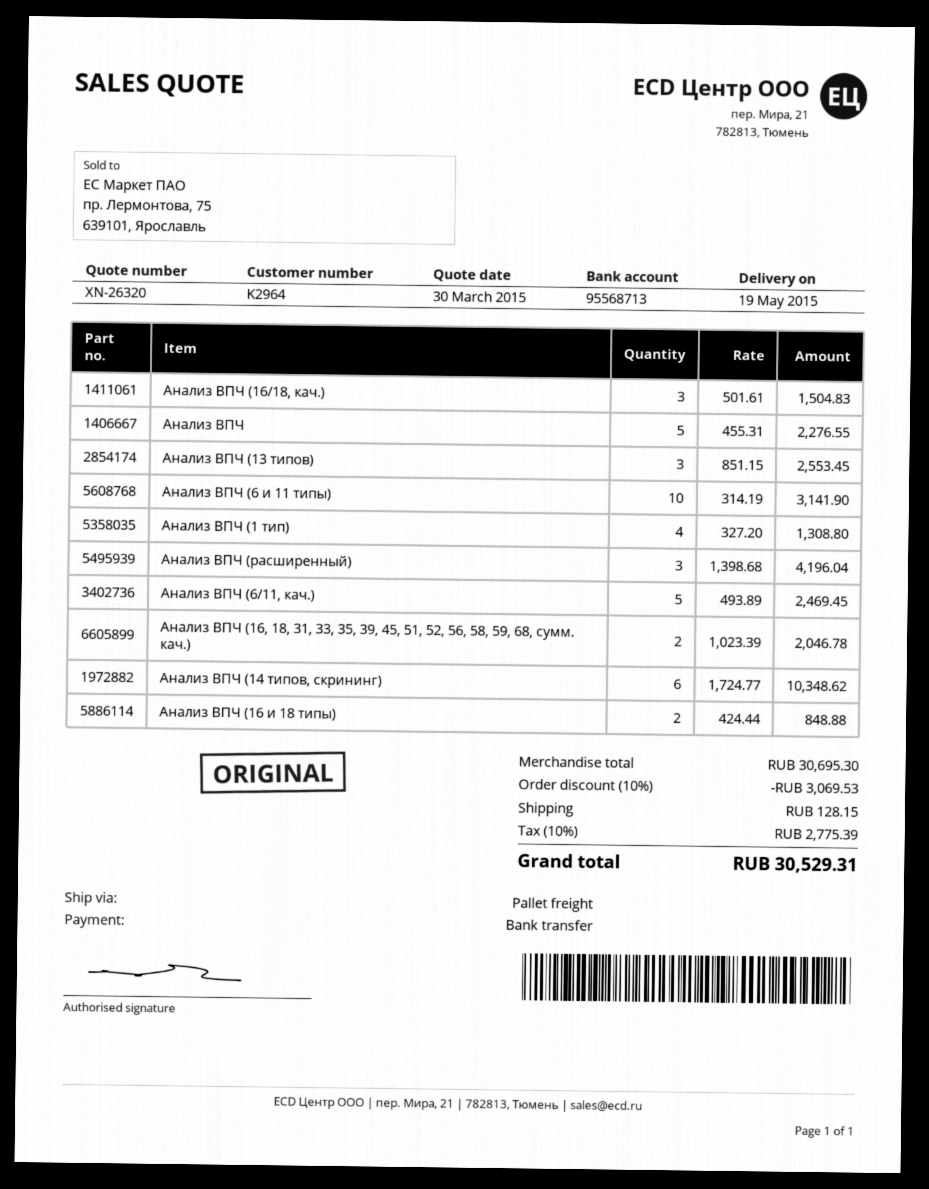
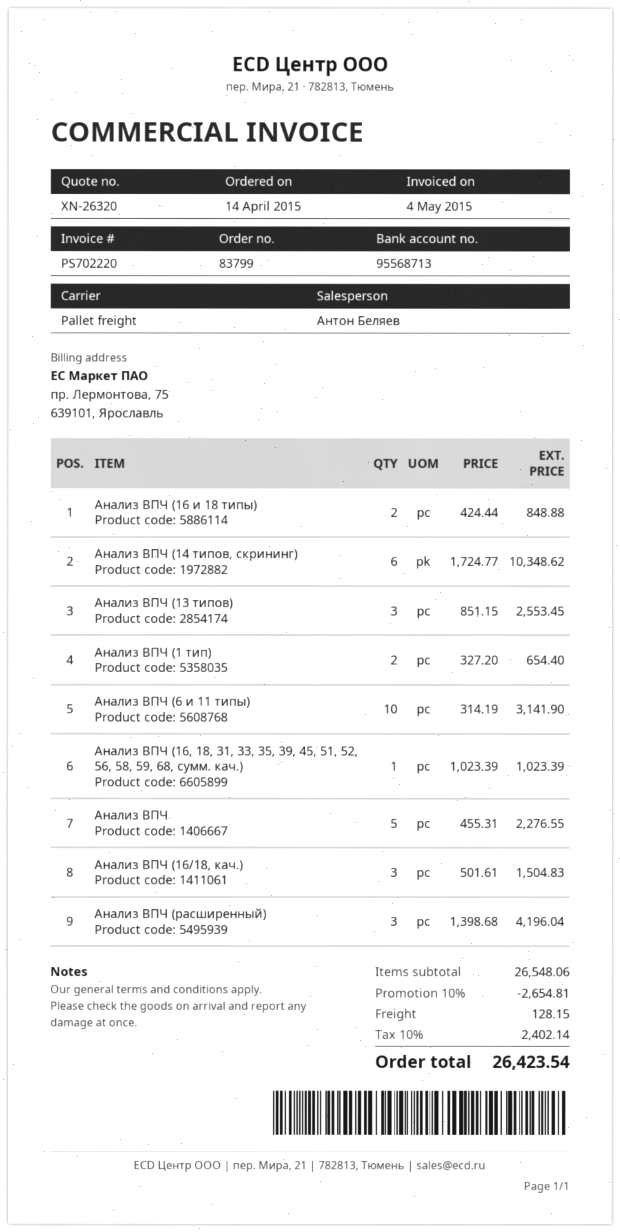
Анализ ВПЧ (1 тип): 4 x 327.20 = 1308.80 -> 2 x 327.20 = 654.40
Анализ ВПЧ (6/11, кач.): 5 x 493.89 = 2469.45 -> none
Анализ ВПЧ (16, 18, 31, 33, 35, 39, 45, 51, 52, 56, 58, 59, 68, сумм. кач.): 2 x 1023.39 = 2046.78 -> 1 x 1023.39 = 1023.39
subtotal: 30695.30 -> 26548.06
discount: 10% = 3069.53 -> 10% = 2654.81
tax: 10% = 2775.39 -> 10% = 2402.14
total: 30529.31 -> 26423.54

